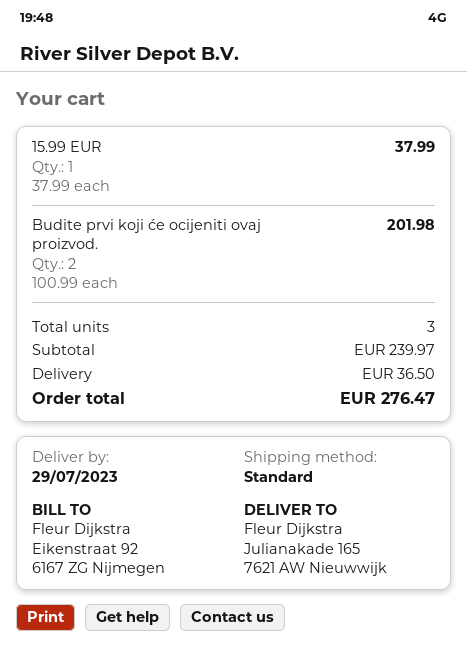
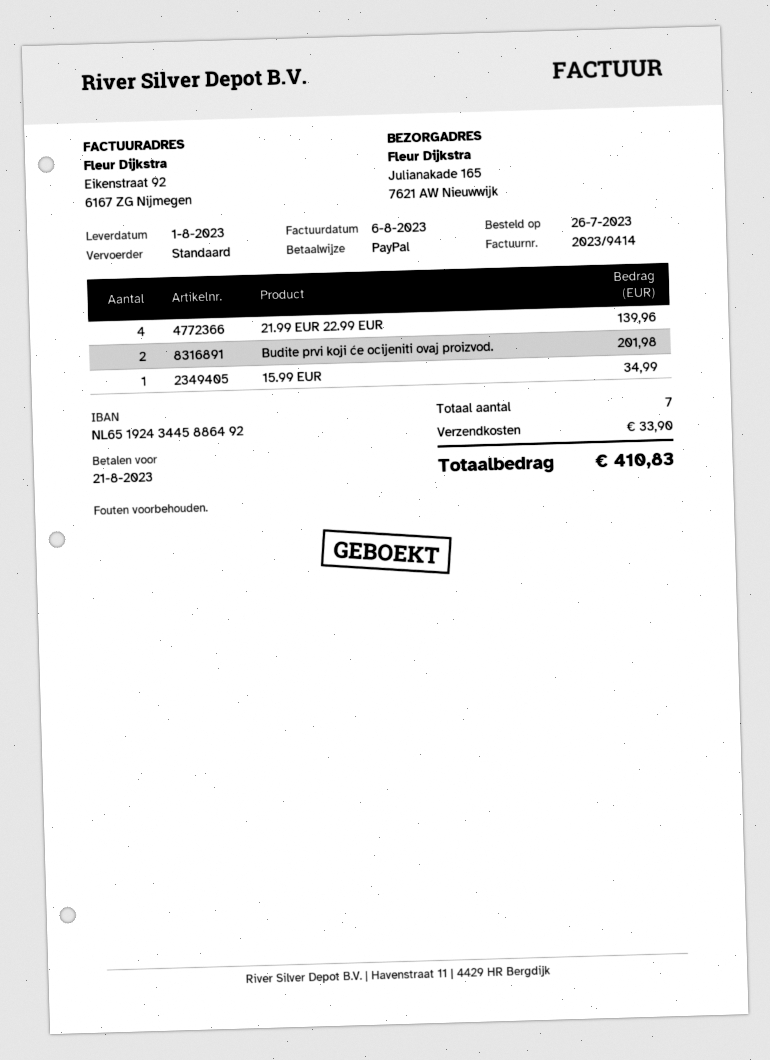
delivery date: 2023-07-29 -> 2023-08-01
15.99 EUR: 1 for 37.99 -> 1 for 34.99
21.99 EUR 22.99 EUR: none -> 4 for 139.96
total quantity: 3 -> 7
shipping: 36.50 -> 33.90
total: 276.47 -> 410.83

